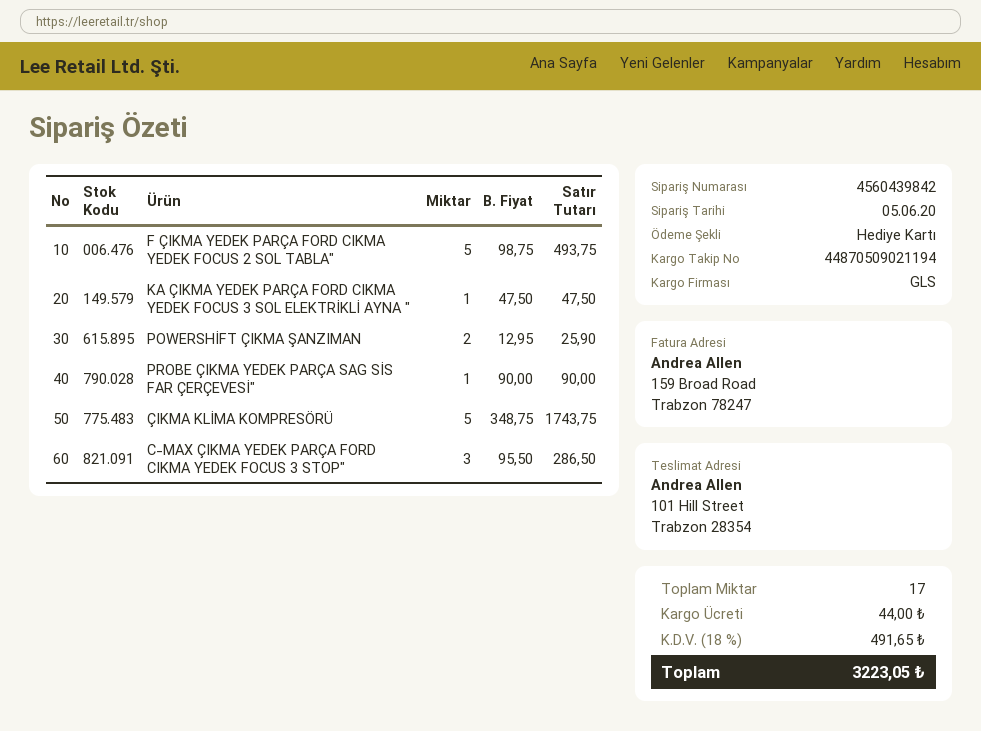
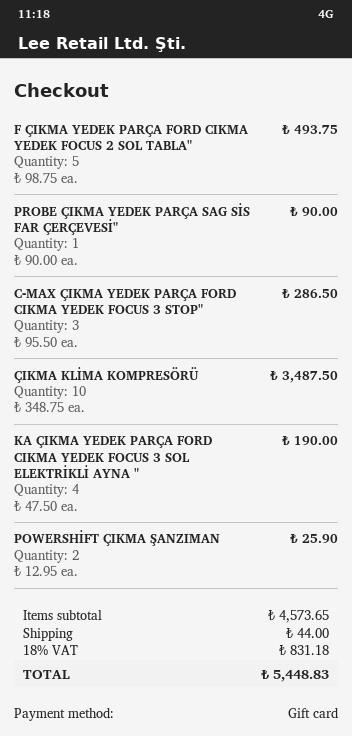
KA ÇIKMA YEDEK PARÇA FORD CIKMA YEDEK FOCUS 3 SOL ELEKTRİKLİ AYNA ": 1 x 47.50 = 47.50 -> 4 x 47.50 = 190.00
ÇIKMA KLİMA KOMPRESÖRÜ: 5 x 348.75 = 1743.75 -> 10 x 348.75 = 3487.50
tax: 18% = 491.65 -> 18% = 831.18
total: 3223.05 -> 5448.83

